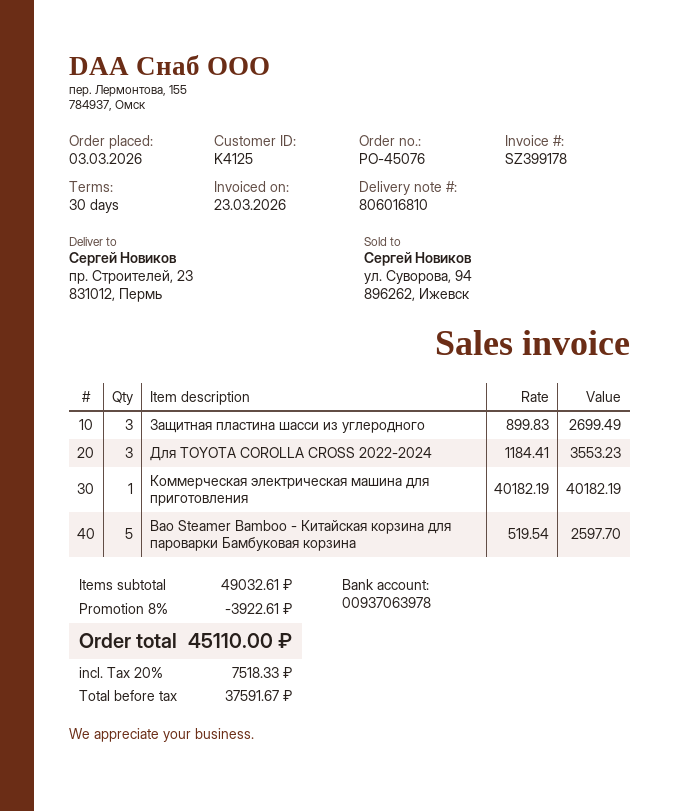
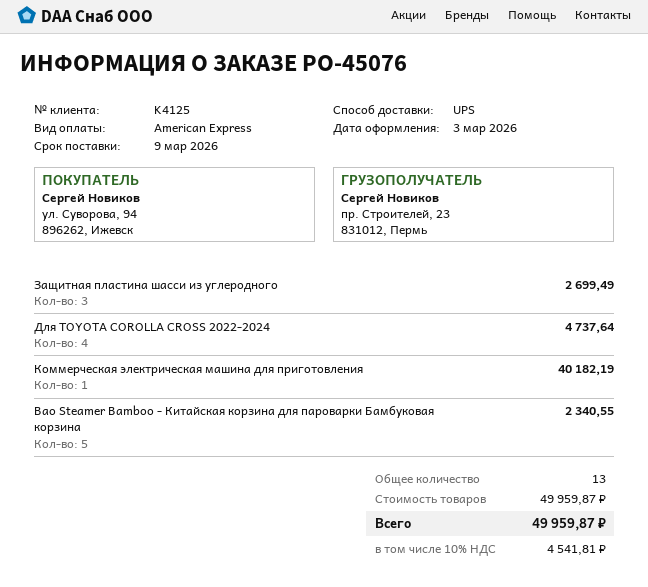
Для TOYOTA COROLLA CROSS 2022-2024: 3 for 3553.23 -> 4 for 4737.64
Bao Steamer Bamboo - Китайская корзина для пароварки Бамбуковая корзина: 5 for 2597.70 -> 5 for 2340.55
subtotal: 49032.61 -> 49959.87
discount: 8% = 3922.61 -> none
tax: 20% = 7518.33 -> 10% = 4541.81
total: 45110.00 -> 49959.87

